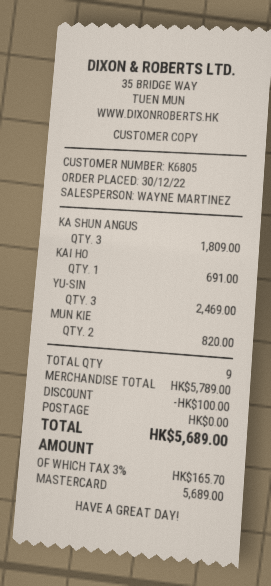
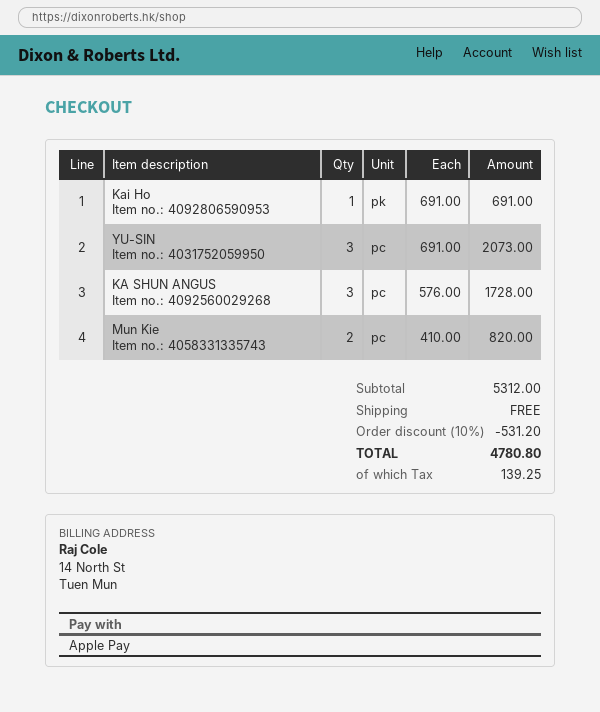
payment method: Mastercard -> Apple Pay
KA SHUN ANGUS: 3 for 1809.00 -> 3 for 1728.00
YU-SIN: 3 for 2469.00 -> 3 for 2073.00
subtotal: 5789.00 -> 5312.00
discount: 100.00 -> 531.20
tax: 165.70 -> 139.25
total: 5689.00 -> 4780.80

